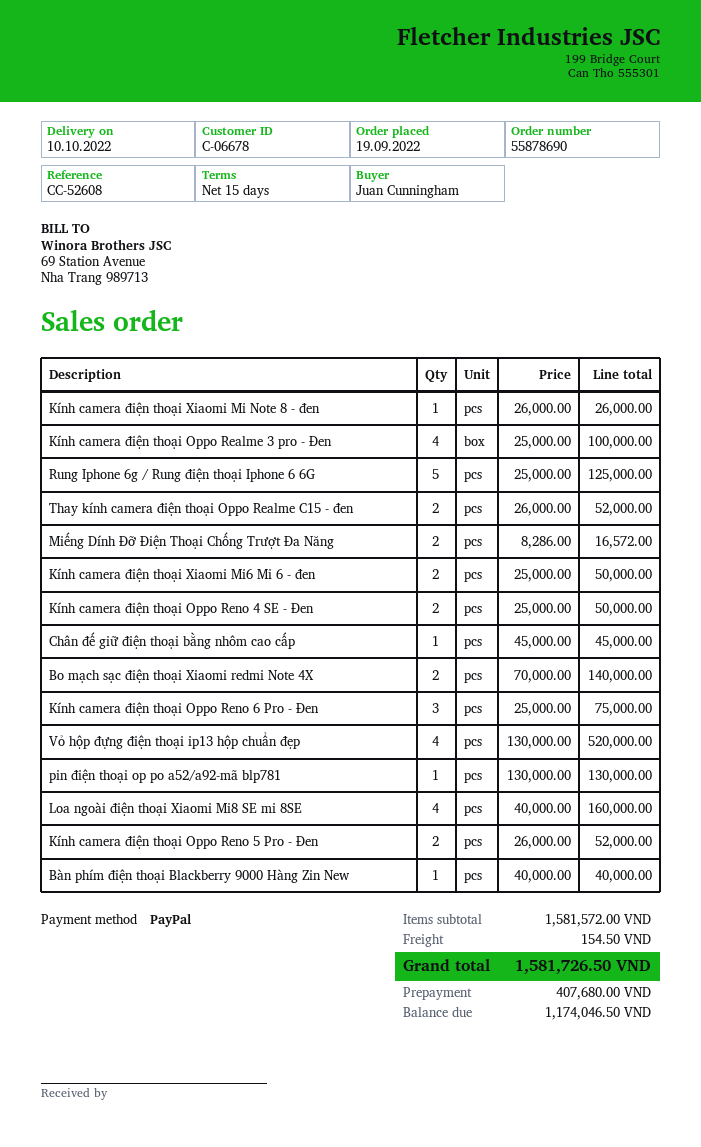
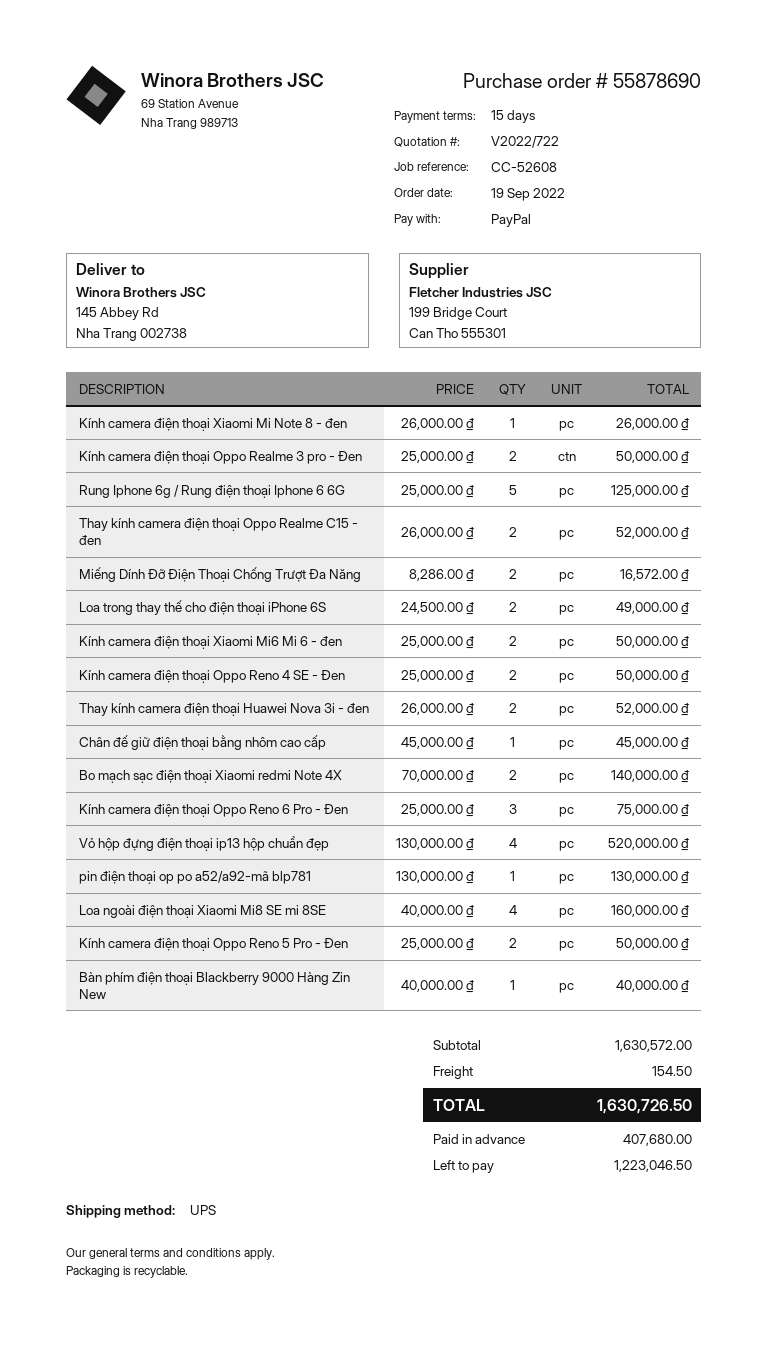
Kính camera điện thoại Oppo Realme 3 pro - Đen: 4 x 25000.00 = 100000.00 -> 2 x 25000.00 = 50000.00
Kính camera điện thoại Oppo Reno 5 Pro - Đen: 2 x 26000.00 = 52000.00 -> 2 x 25000.00 = 50000.00
Loa trong thay thế cho điện thoại iPhone 6S: none -> 2 x 24500.00 = 49000.00
Thay kính camera điện thoại Huawei Nova 3i - đen: none -> 2 x 26000.00 = 52000.00
subtotal: 1581572.00 -> 1630572.00
total: 1581726.50 -> 1630726.50
balance: 1174046.50 -> 1223046.50

